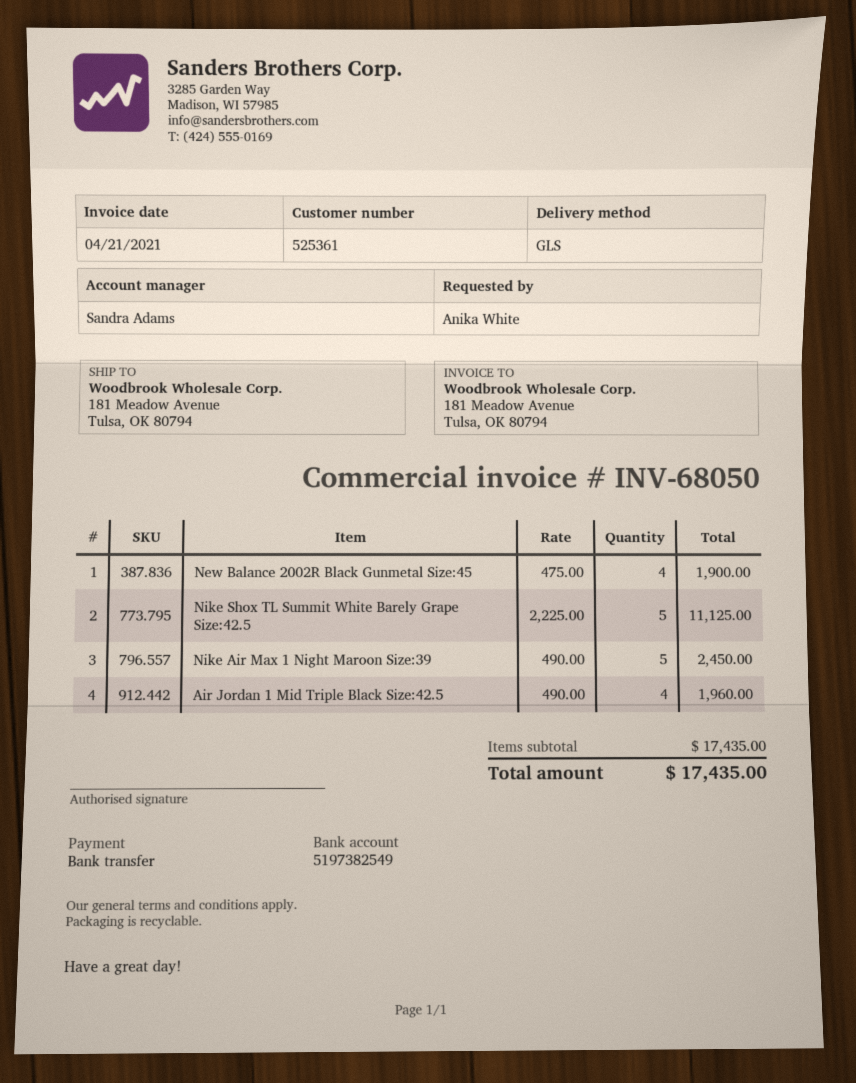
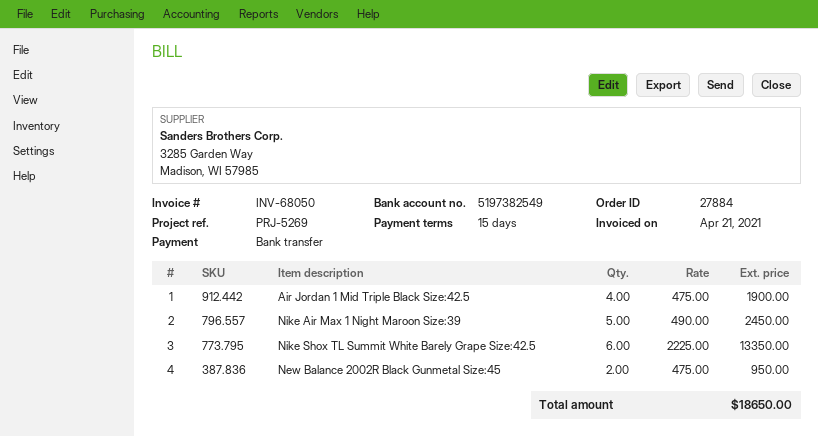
New Balance 2002R Black Gunmetal Size:45: 4 x 475.00 = 1900.00 -> 2 x 475.00 = 950.00
Nike Shox TL Summit White Barely Grape Size:42.5: 5 x 2225.00 = 11125.00 -> 6 x 2225.00 = 13350.00
Air Jordan 1 Mid Triple Black Size:42.5: 4 x 490.00 = 1960.00 -> 4 x 475.00 = 1900.00
total: 17435.00 -> 18650.00

